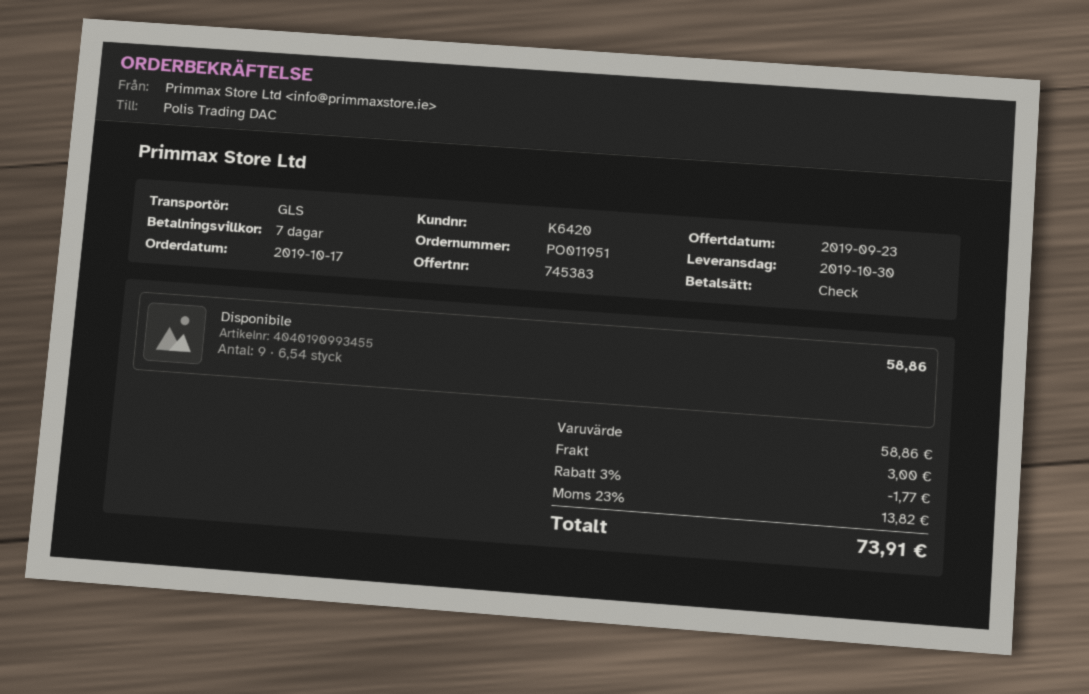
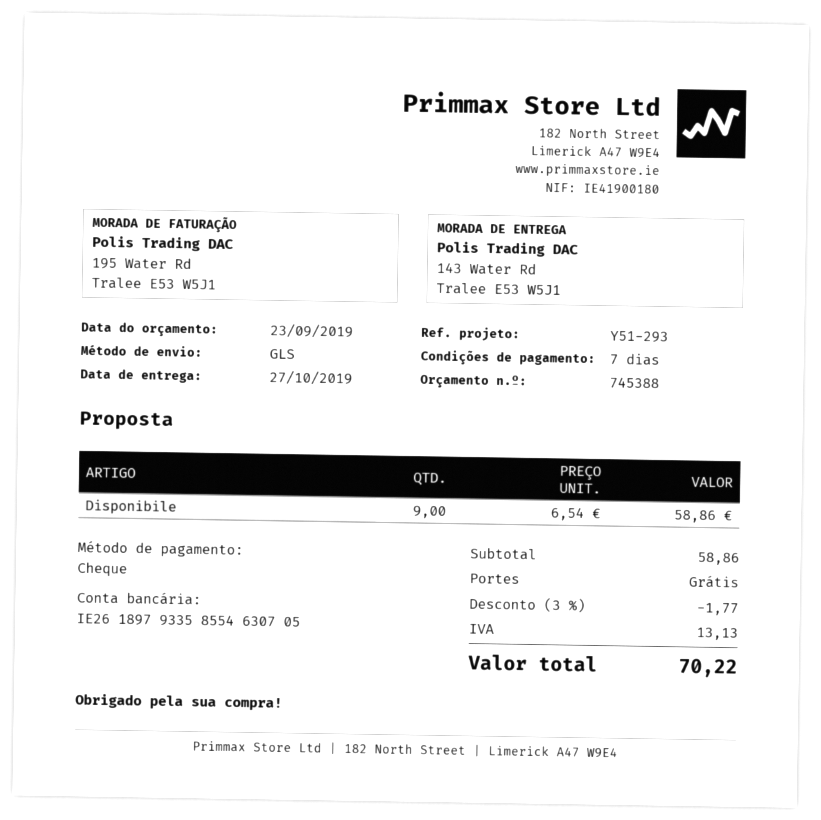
quote number: 745383 -> 745388
delivery date: 2019-10-30 -> 2019-10-27
shipping: 3.00 -> 0.00
tax: 13.82 -> 13.13
total: 73.91 -> 70.22

